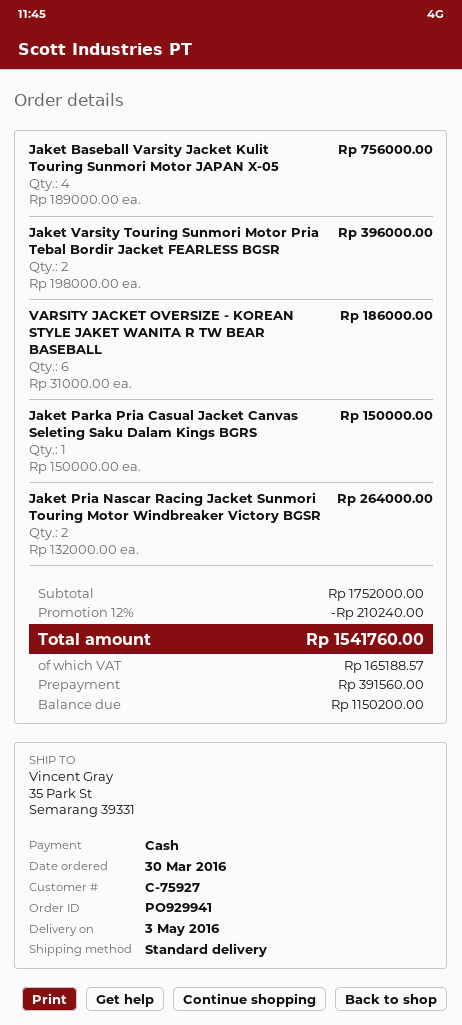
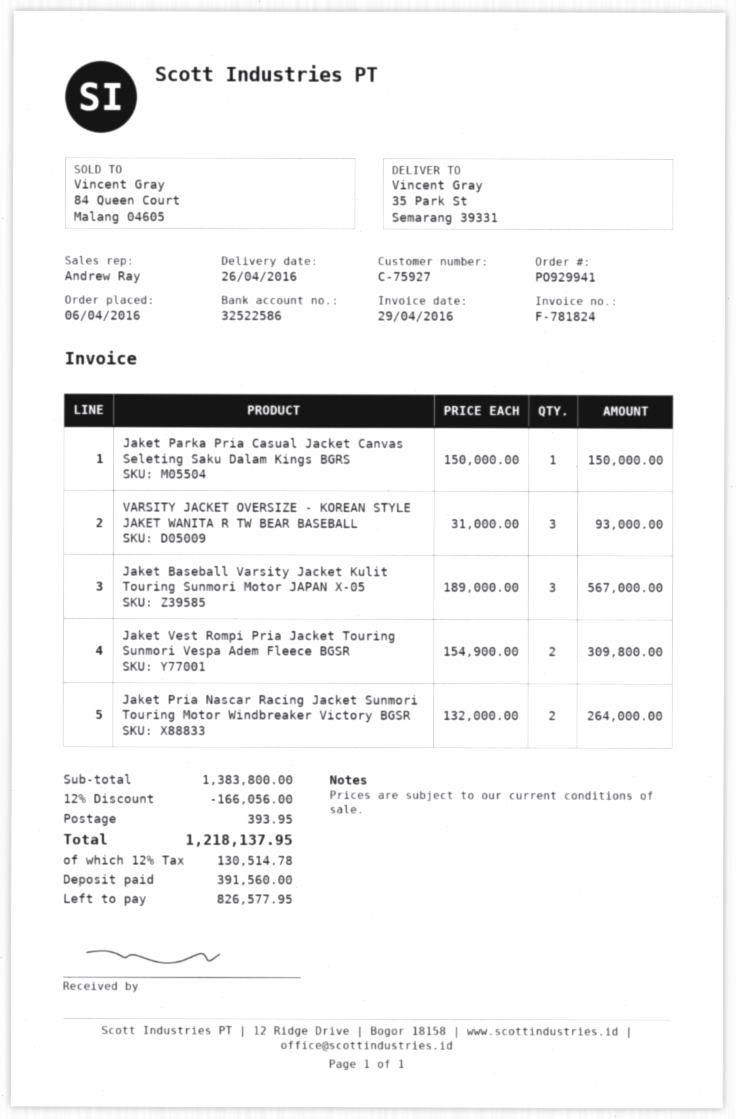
order date: 2016-03-30 -> 2016-04-06
delivery date: 2016-05-03 -> 2016-04-26
Jaket Baseball Varsity Jacket Kulit Touring Sunmori Motor JAPAN X-05: 4 x 189000.00 = 756000.00 -> 3 x 189000.00 = 567000.00
Jaket Varsity Touring Sunmori Motor Pria Tebal Bordir Jacket FEARLESS BGSR: 2 x 198000.00 = 396000.00 -> none
VARSITY JACKET OVERSIZE - KOREAN STYLE JAKET WANITA R TW BEAR BASEBALL: 6 x 31000.00 = 186000.00 -> 3 x 31000.00 = 93000.00
Jaket Vest Rompi Pria Jacket Touring Sunmori Vespa Adem Fleece BGSR: none -> 2 x 154900.00 = 309800.00
subtotal: 1752000.00 -> 1383800.00
discount: 12% = 210240.00 -> 12% = 166056.00
shipping: none -> 393.95
tax: 165188.57 -> 130514.78
total: 1541760.00 -> 1218137.95
balance: 1150200.00 -> 826577.95

